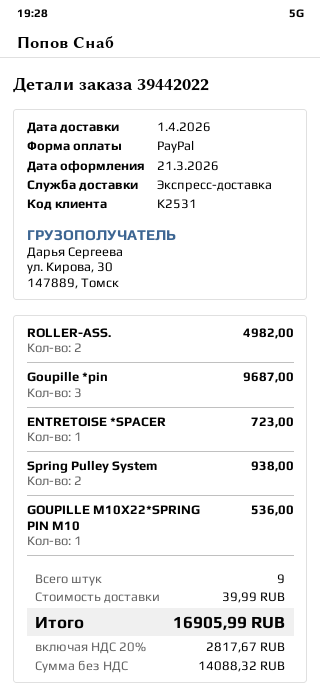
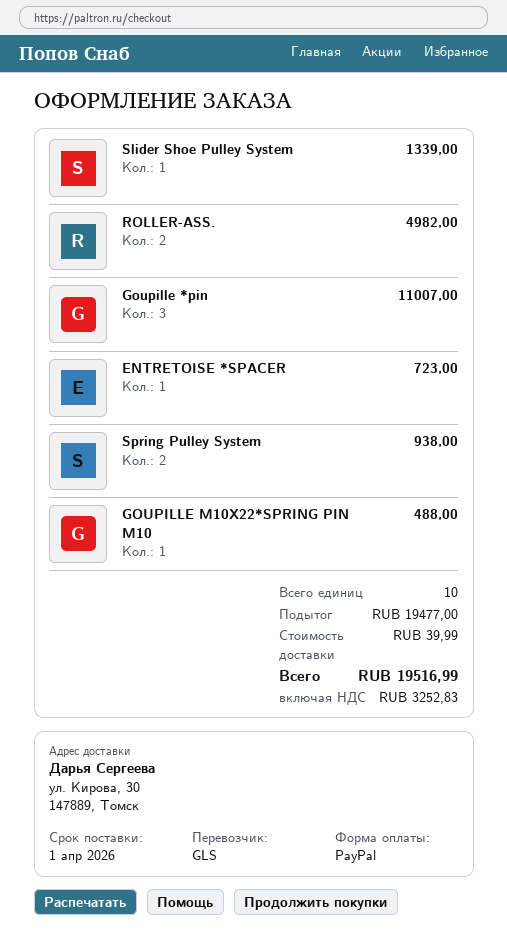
shipping method: express -> GLS
Goupille *pin: 3 for 9687.00 -> 3 for 11007.00
GOUPILLE M10X22*SPRING PIN M10: 1 for 536.00 -> 1 for 488.00
Slider Shoe Pulley System: none -> 1 for 1339.00
total quantity: 9 -> 10
tax: 2817.67 -> 3252.83
total: 16905.99 -> 19516.99

